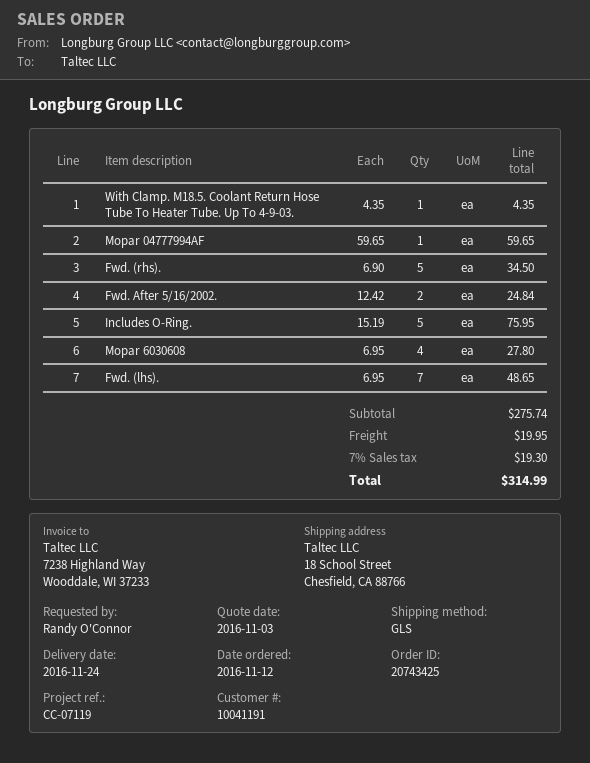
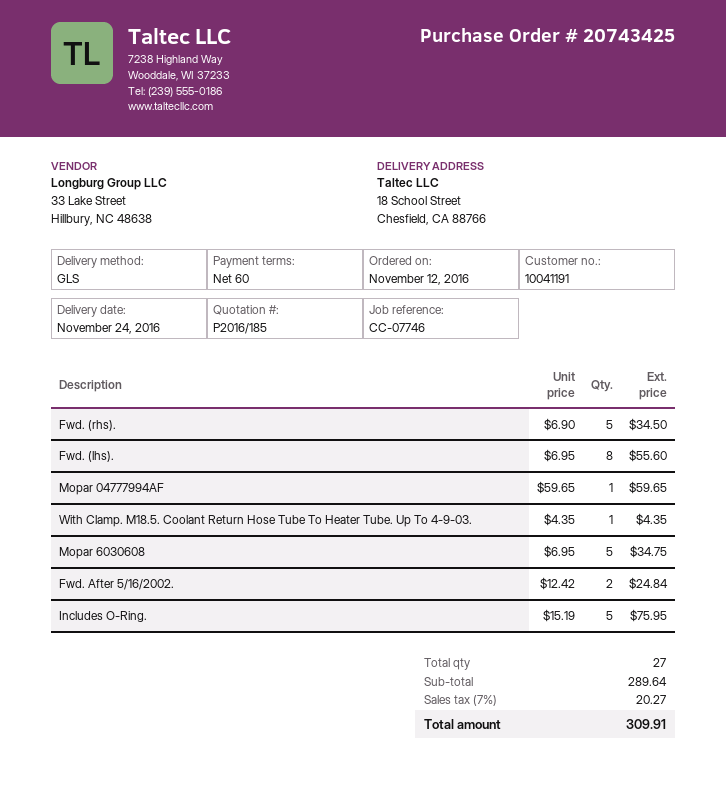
reference: CC-07119 -> CC-07746
Mopar 6030608: 4 x 6.95 = 27.80 -> 5 x 6.95 = 34.75
Fwd. (lhs).: 7 x 6.95 = 48.65 -> 8 x 6.95 = 55.60
subtotal: 275.74 -> 289.64
shipping: 19.95 -> none
tax: 7% = 19.30 -> 7% = 20.27
total: 314.99 -> 309.91

